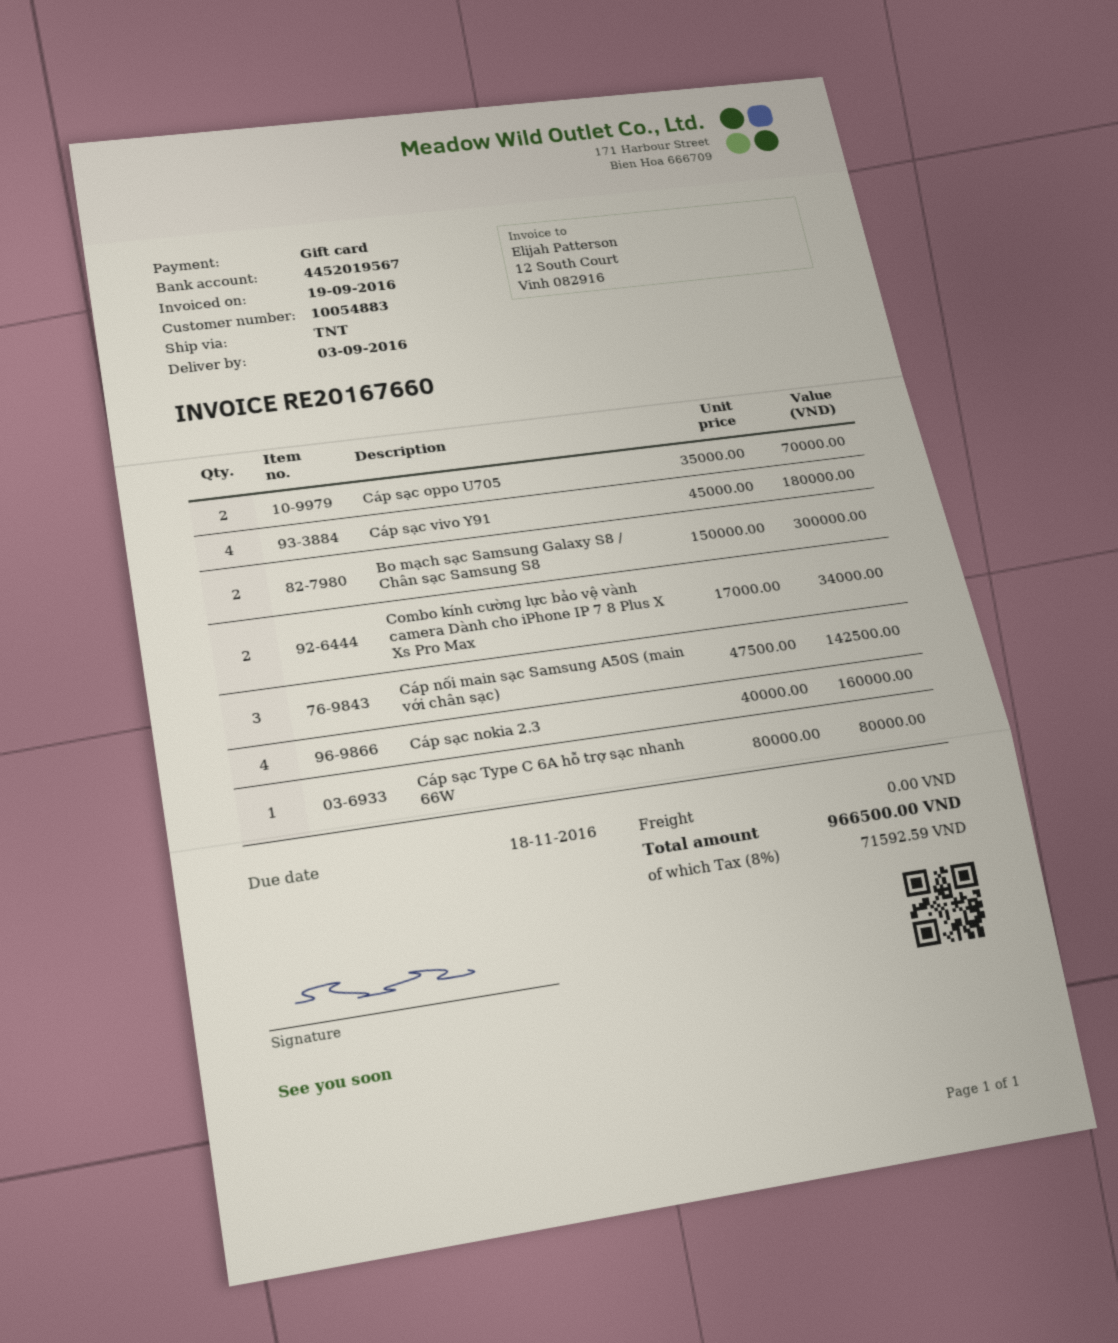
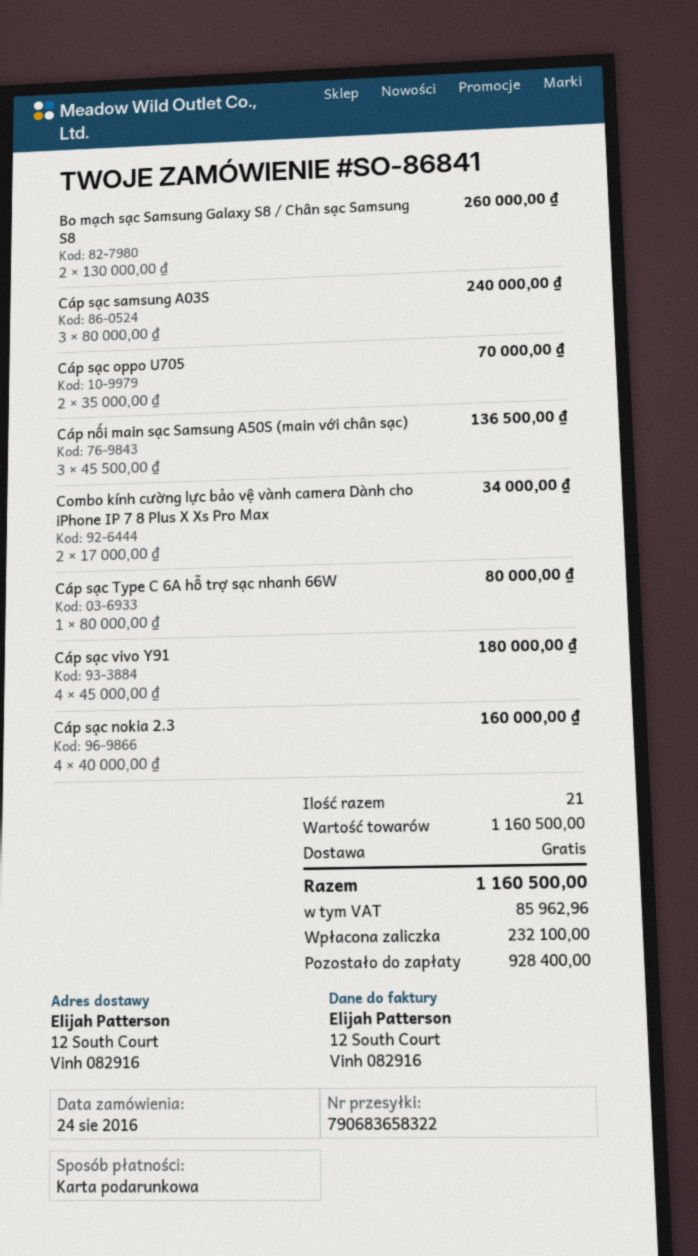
Bo mạch sạc Samsung Galaxy S8 / Chân sạc Samsung S8: 2 x 150000.00 = 300000.00 -> 2 x 130000.00 = 260000.00
Cáp nối main sạc Samsung A50S (main với chân sạc): 3 x 47500.00 = 142500.00 -> 3 x 45500.00 = 136500.00
Cáp sạc samsung A03S: none -> 3 x 80000.00 = 240000.00
tax: 71592.59 -> 85962.96
total: 966500.00 -> 1160500.00

